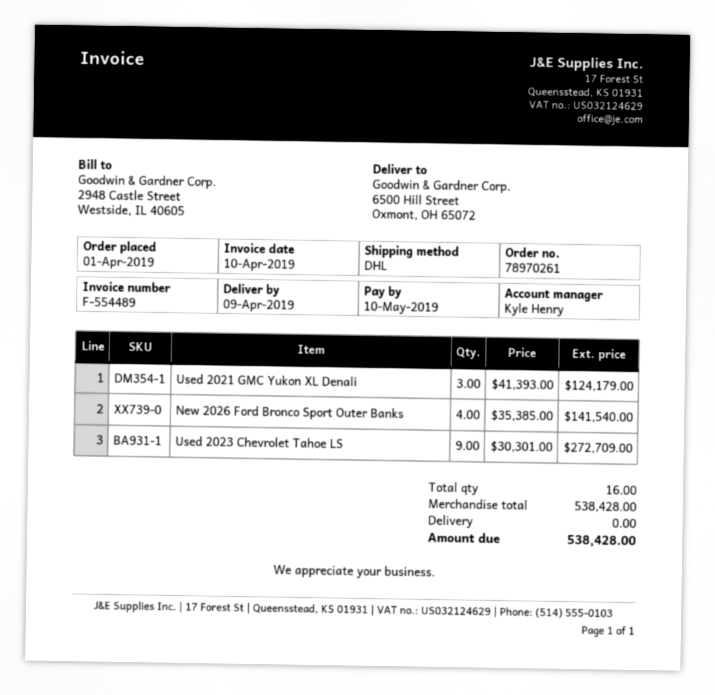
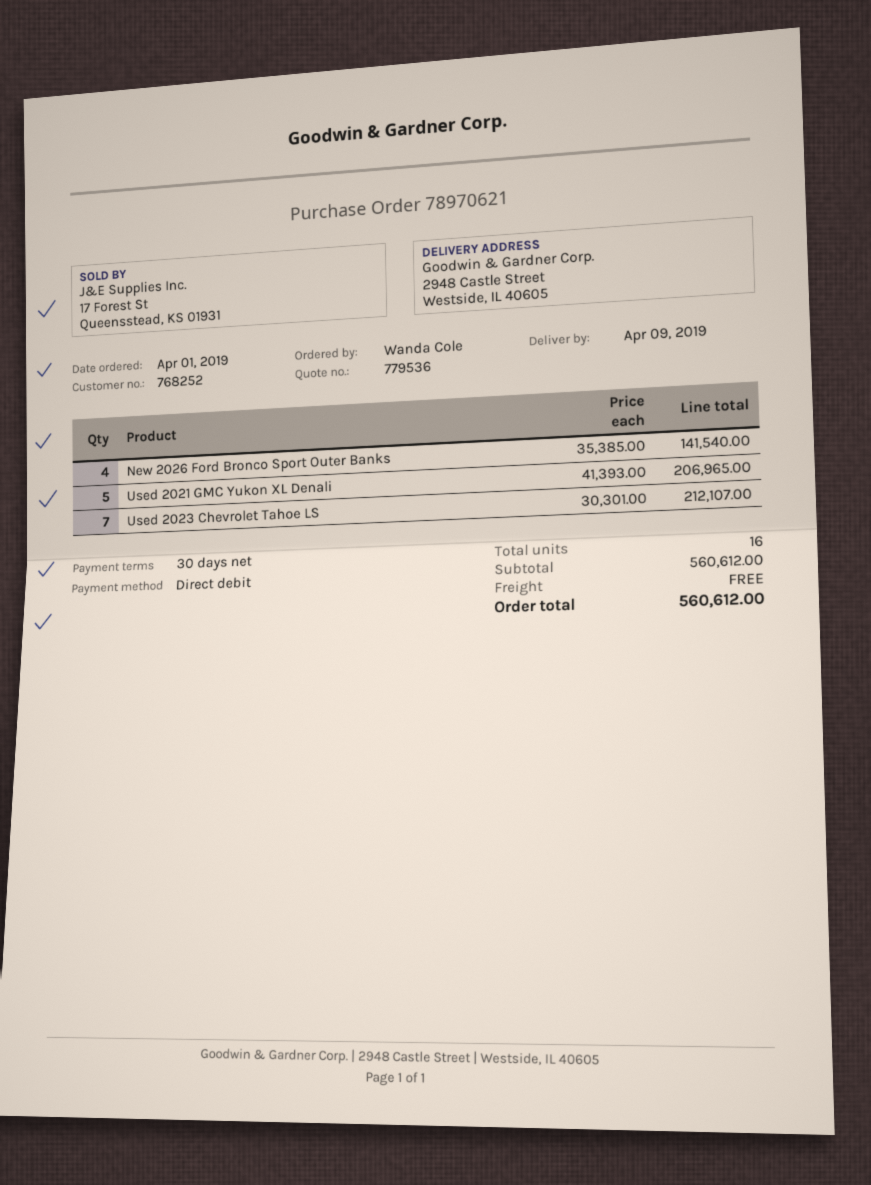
order number: 78970261 -> 78970621
ship to: 6500 Hill Street, Oxmont, OH 65072 -> 2948 Castle Street, Westside, IL 40605
Used 2021 GMC Yukon XL Denali: 3 x 41393.00 = 124179.00 -> 5 x 41393.00 = 206965.00
Used 2023 Chevrolet Tahoe LS: 9 x 30301.00 = 272709.00 -> 7 x 30301.00 = 212107.00
subtotal: 538428.00 -> 560612.00
total: 538428.00 -> 560612.00

